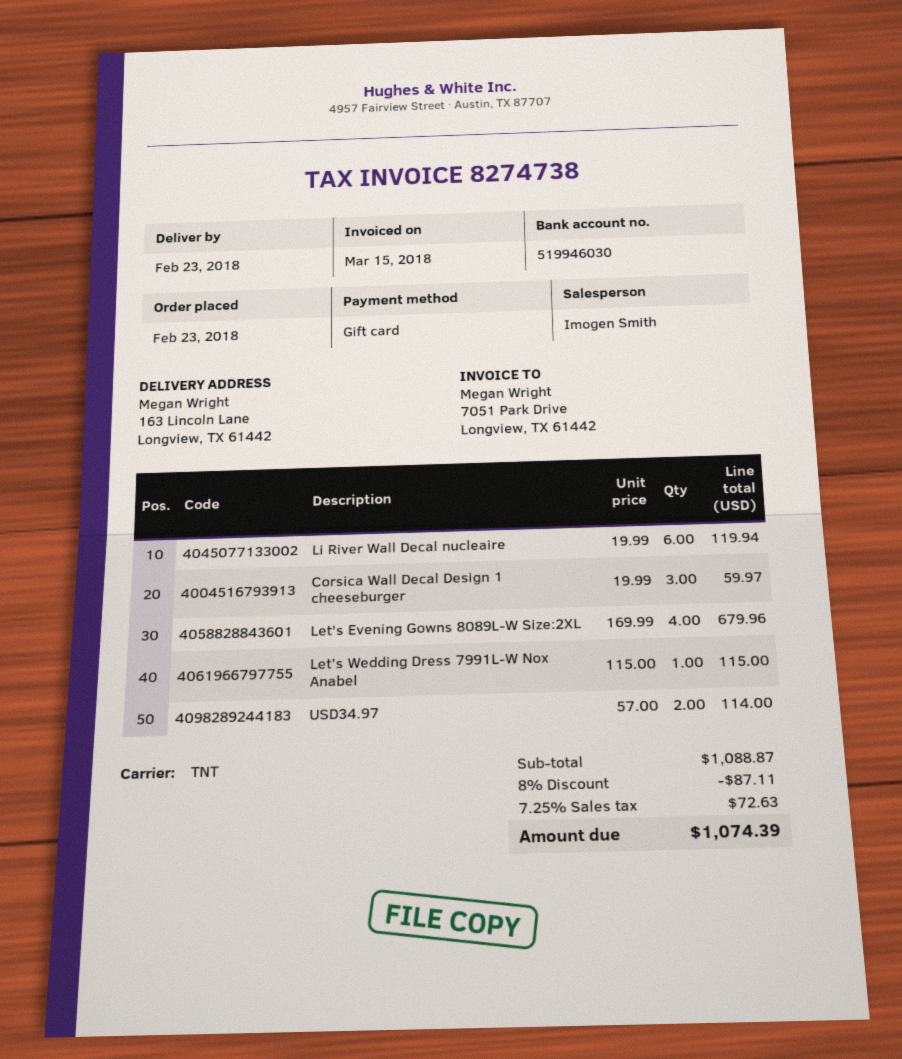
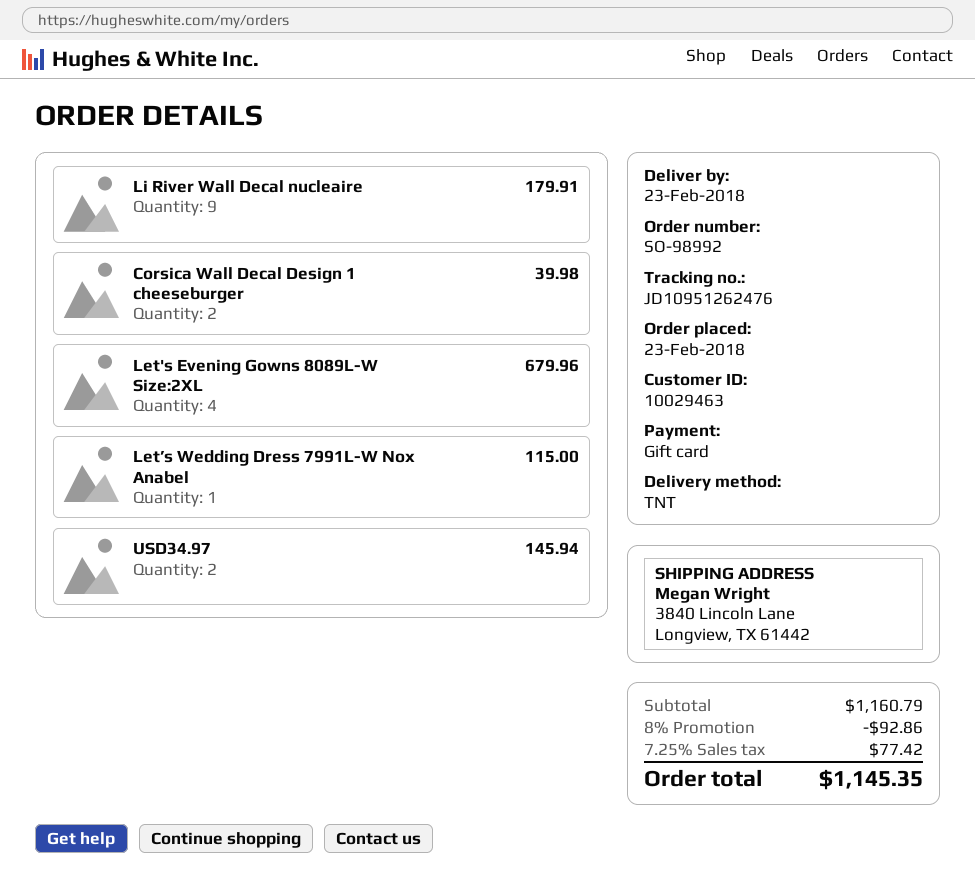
ship to: 163 Lincoln Lane, Longview, TX 61442 -> 3840 Lincoln Lane, Longview, TX 61442
Li River Wall Decal nucleaire: 6 for 119.94 -> 9 for 179.91
Corsica Wall Decal Design 1 cheeseburger: 3 for 59.97 -> 2 for 39.98
USD34.97: 2 for 114.00 -> 2 for 145.94
subtotal: 1088.87 -> 1160.79
discount: 8% = 87.11 -> 8% = 92.86
tax: 7.25% = 72.63 -> 7.25% = 77.42
total: 1074.39 -> 1145.35

